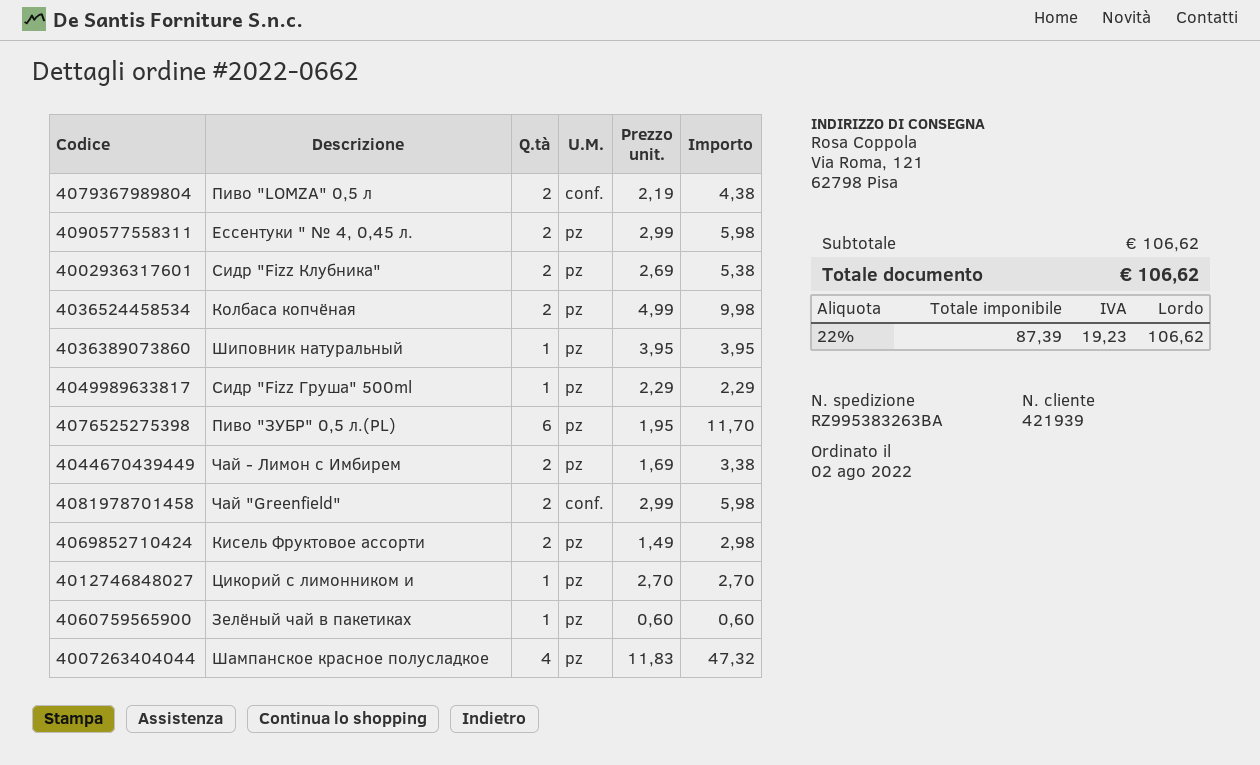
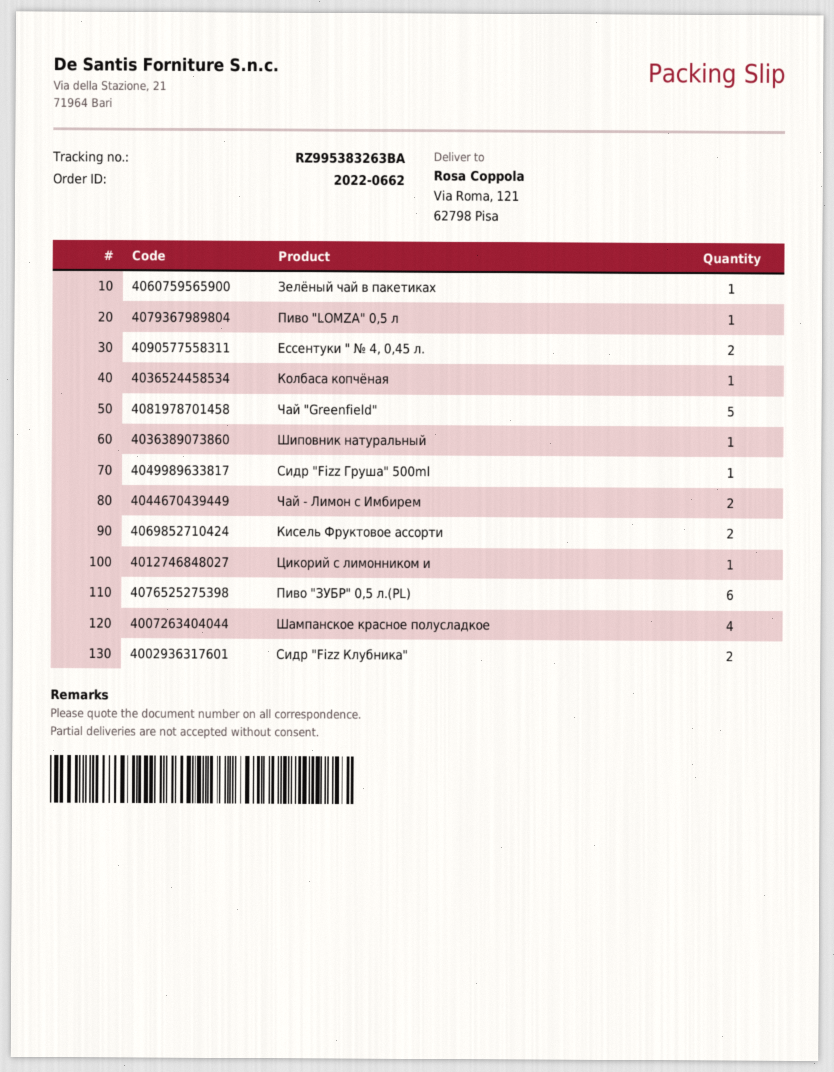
Пиво "LOMZA" 0,5 л: 2 -> 1
Колбаса копчёная: 2 -> 1
Чай "Greenfield": 2 -> 5

